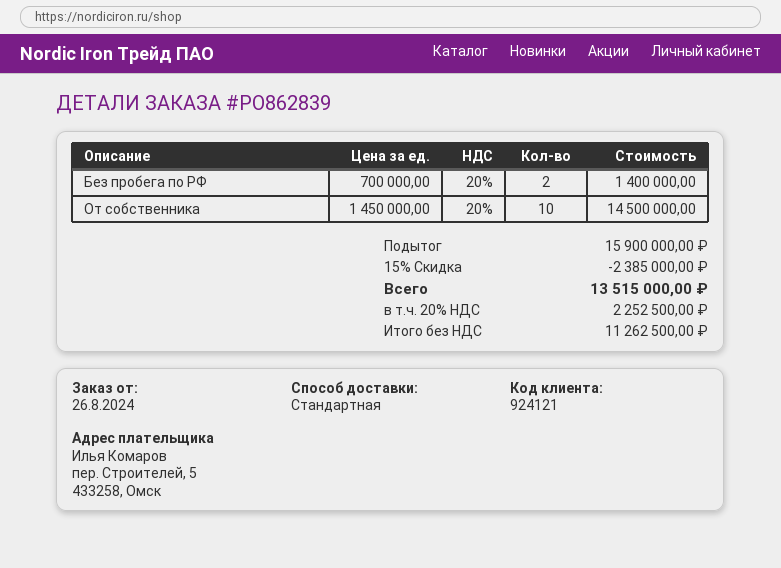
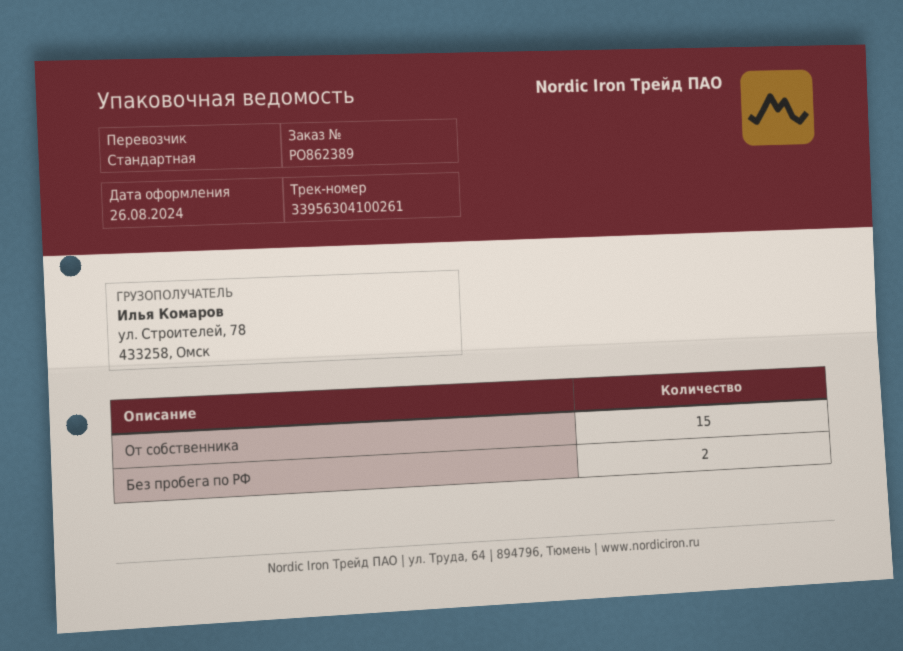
order number: PO862839 -> PO862389
От собственника: 10 -> 15

